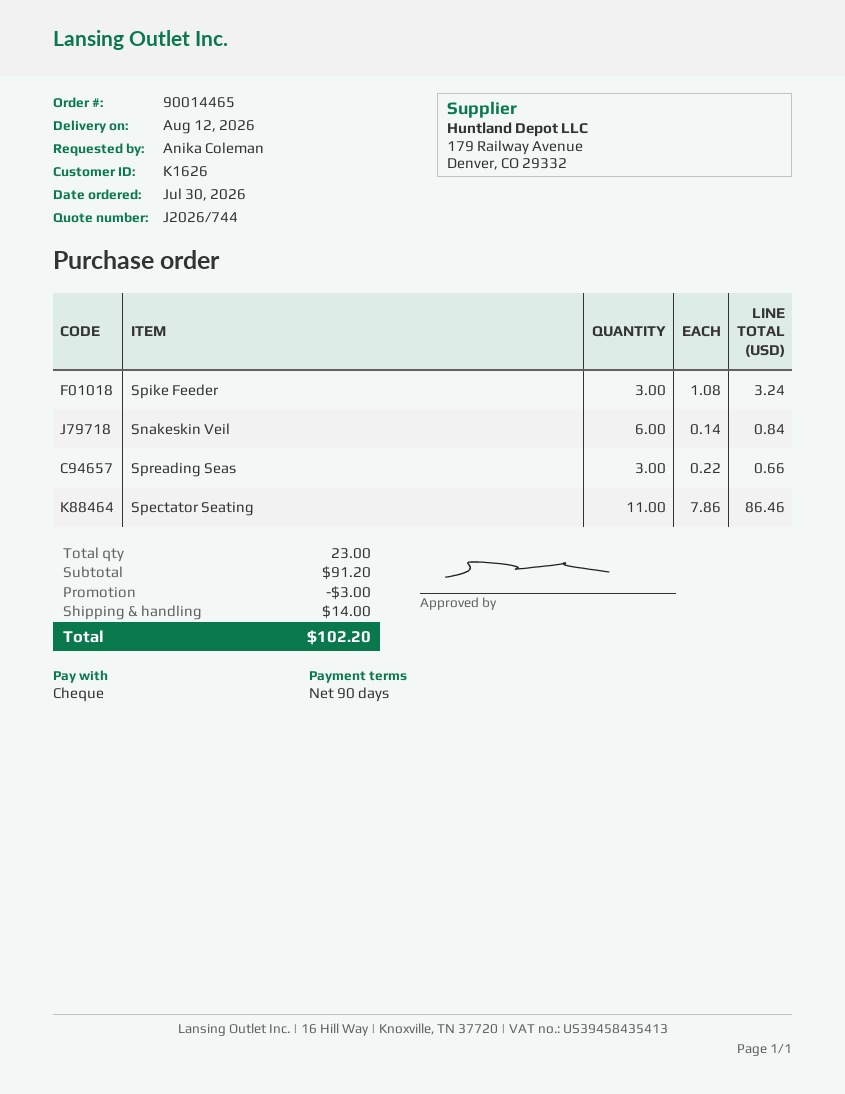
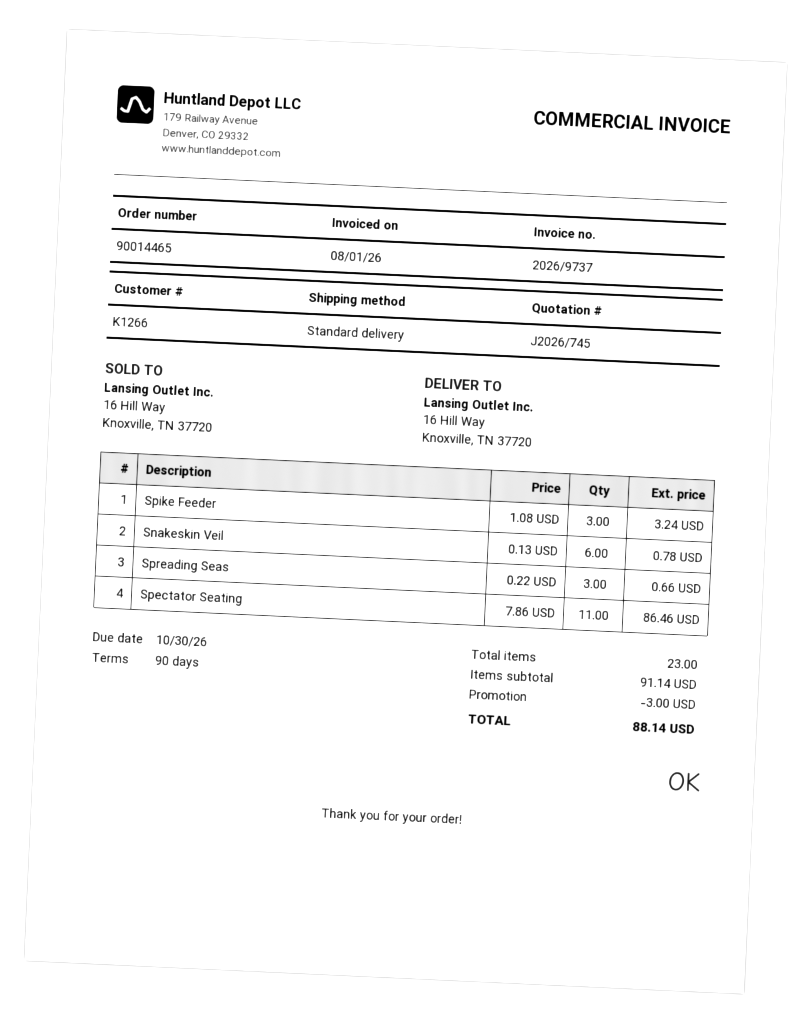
quote number: J2026/744 -> J2026/745
customer number: K1626 -> K1266
Snakeskin Veil: 6 x 0.14 = 0.84 -> 6 x 0.13 = 0.78
subtotal: 91.20 -> 91.14
shipping: 14.00 -> none
total: 102.20 -> 88.14

